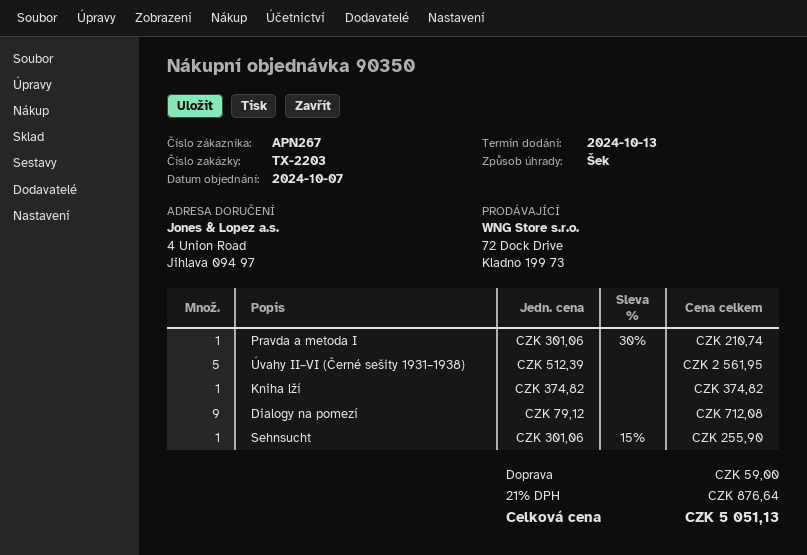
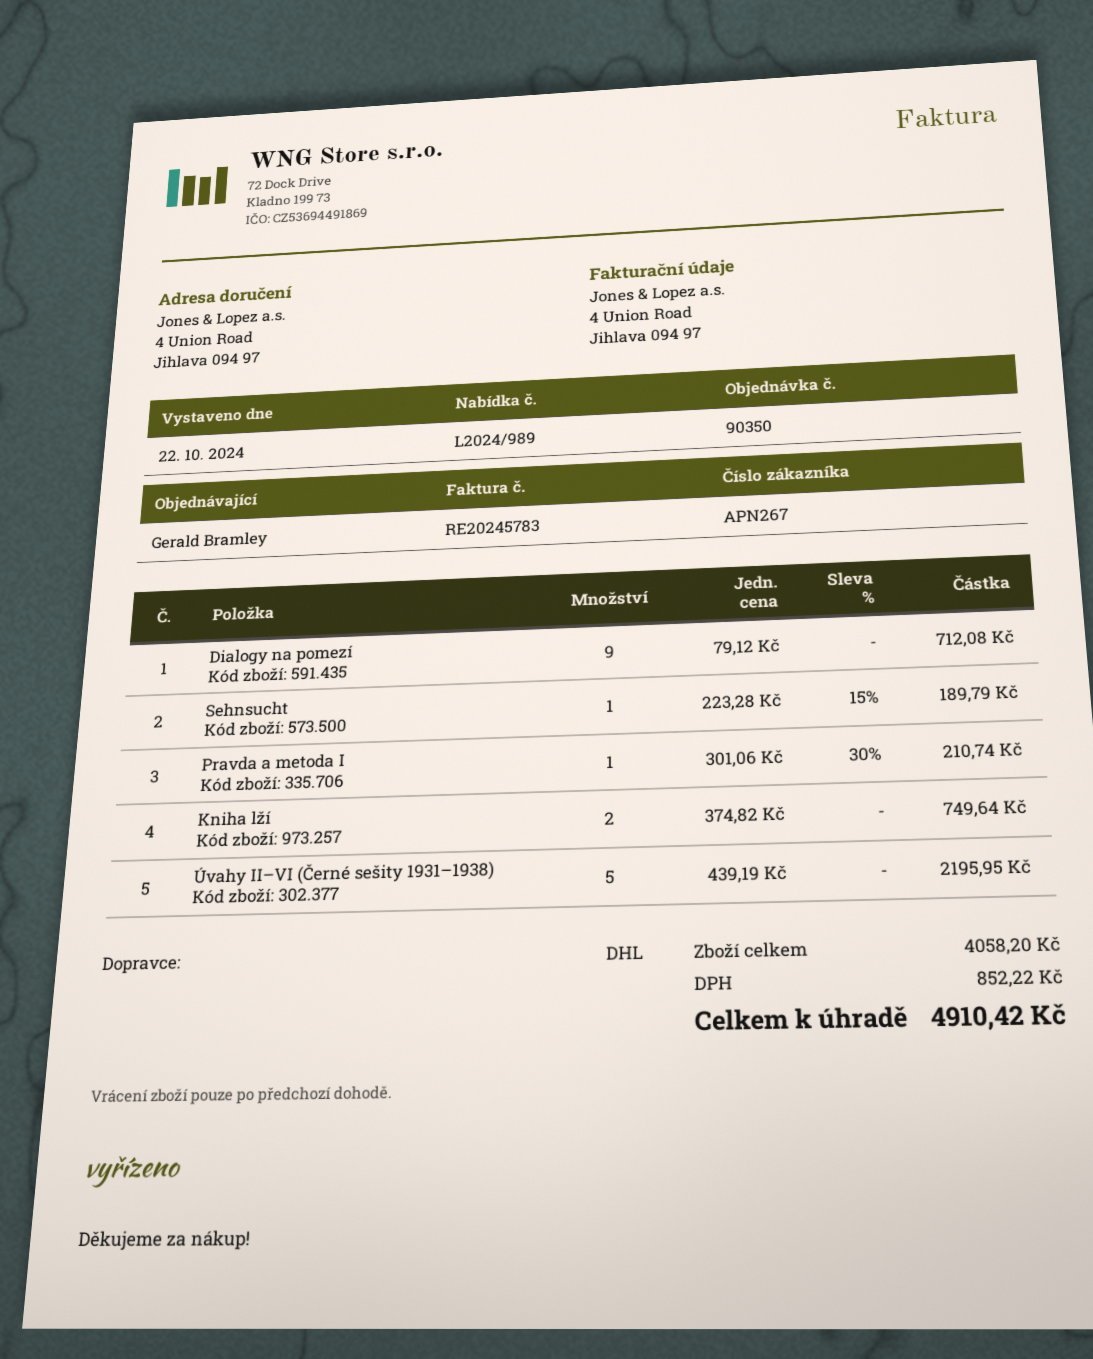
Úvahy II–VI (Černé sešity 1931–1938): 5 x 512.39 = 2561.95 -> 5 x 439.19 = 2195.95
Kniha lží: 1 x 374.82 = 374.82 -> 2 x 374.82 = 749.64
Sehnsucht: 1 x 301.06 - 15% = 255.90 -> 1 x 223.28 - 15% = 189.79
shipping: 59.00 -> none
tax: 876.64 -> 852.22
total: 5051.13 -> 4910.42

